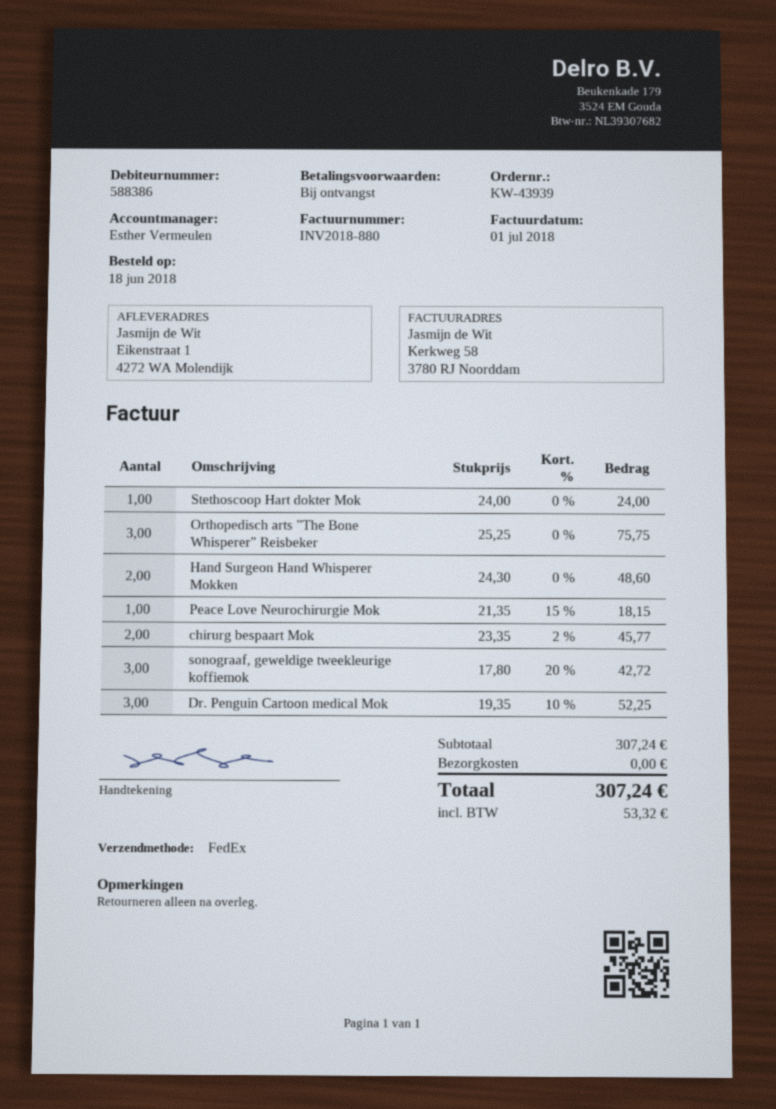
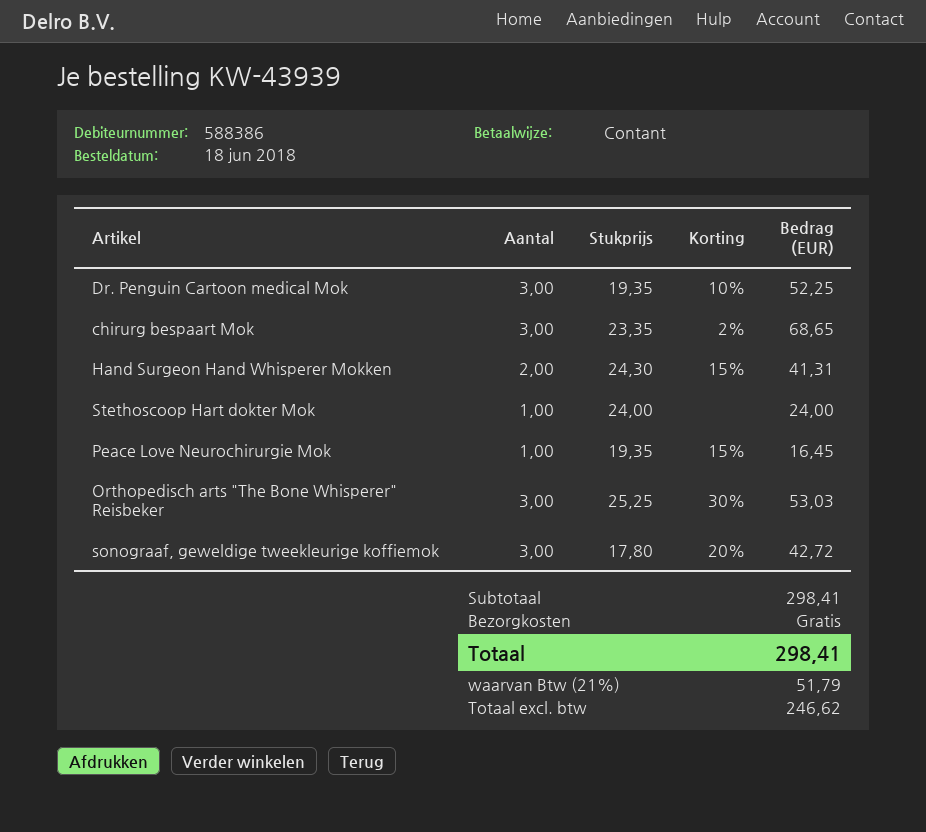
Orthopedisch arts "The Bone Whisperer" Reisbeker: 3 x 25.25 = 75.75 -> 3 x 25.25 - 30% = 53.03
Hand Surgeon Hand Whisperer Mokken: 2 x 24.30 = 48.60 -> 2 x 24.30 - 15% = 41.31
Peace Love Neurochirurgie Mok: 1 x 21.35 - 15% = 18.15 -> 1 x 19.35 - 15% = 16.45
chirurg bespaart Mok: 2 x 23.35 - 2% = 45.77 -> 3 x 23.35 - 2% = 68.65
subtotal: 307.24 -> 298.41
tax: 53.32 -> 51.79
total: 307.24 -> 298.41

